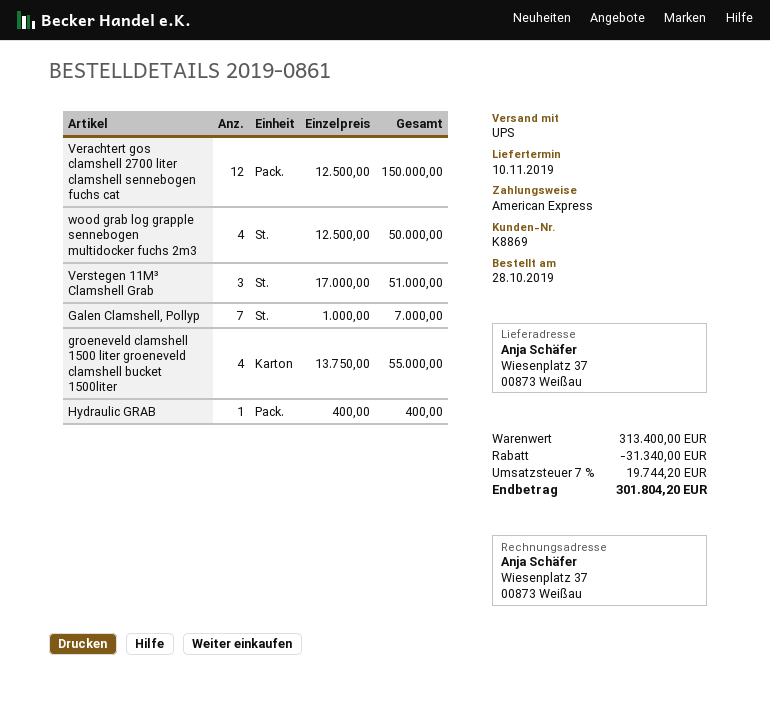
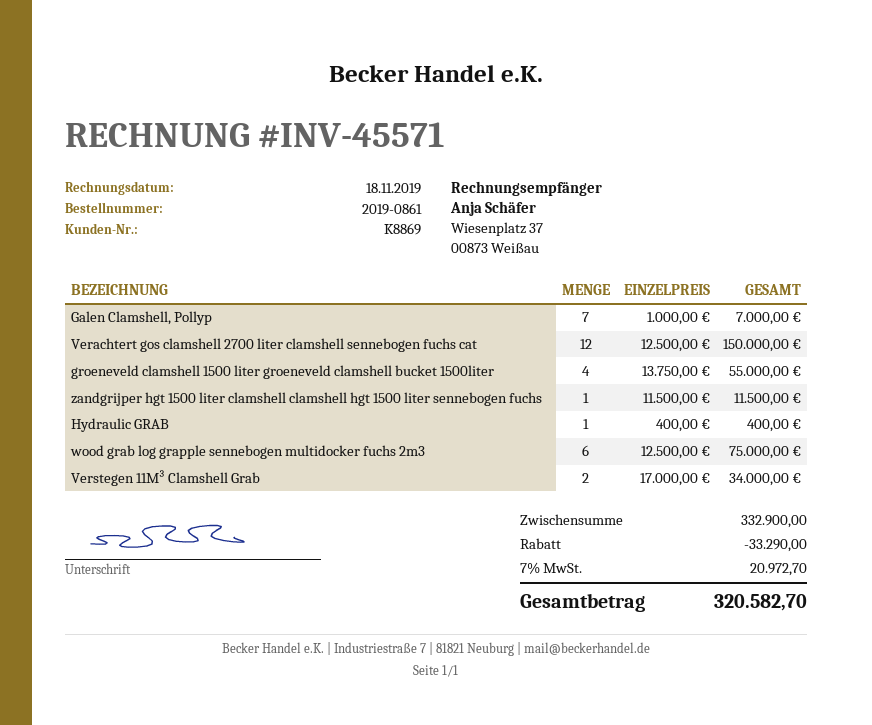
wood grab log grapple sennebogen multidocker fuchs 2m3: 4 x 12500.00 = 50000.00 -> 6 x 12500.00 = 75000.00
Verstegen 11M³ Clamshell Grab: 3 x 17000.00 = 51000.00 -> 2 x 17000.00 = 34000.00
zandgrijper hgt 1500 liter clamshell clamshell hgt 1500 liter sennebogen fuchs: none -> 1 x 11500.00 = 11500.00
subtotal: 313400.00 -> 332900.00
discount: 31340.00 -> 33290.00
tax: 7% = 19744.20 -> 7% = 20972.70
total: 301804.20 -> 320582.70

